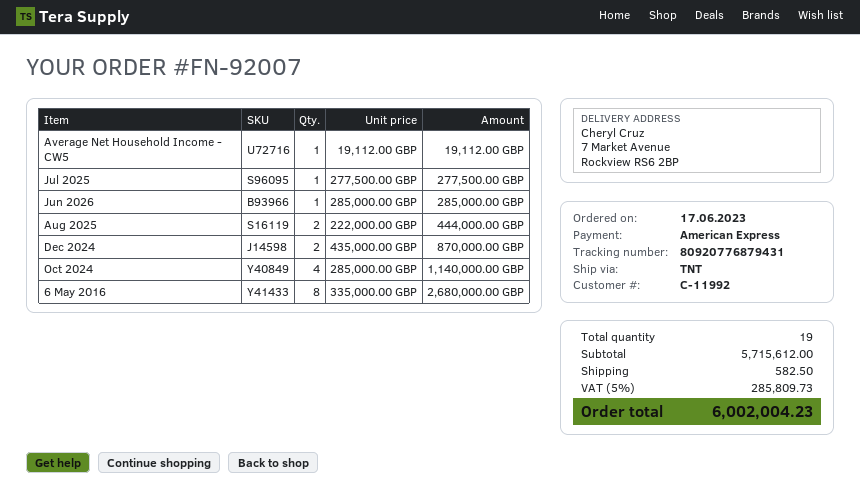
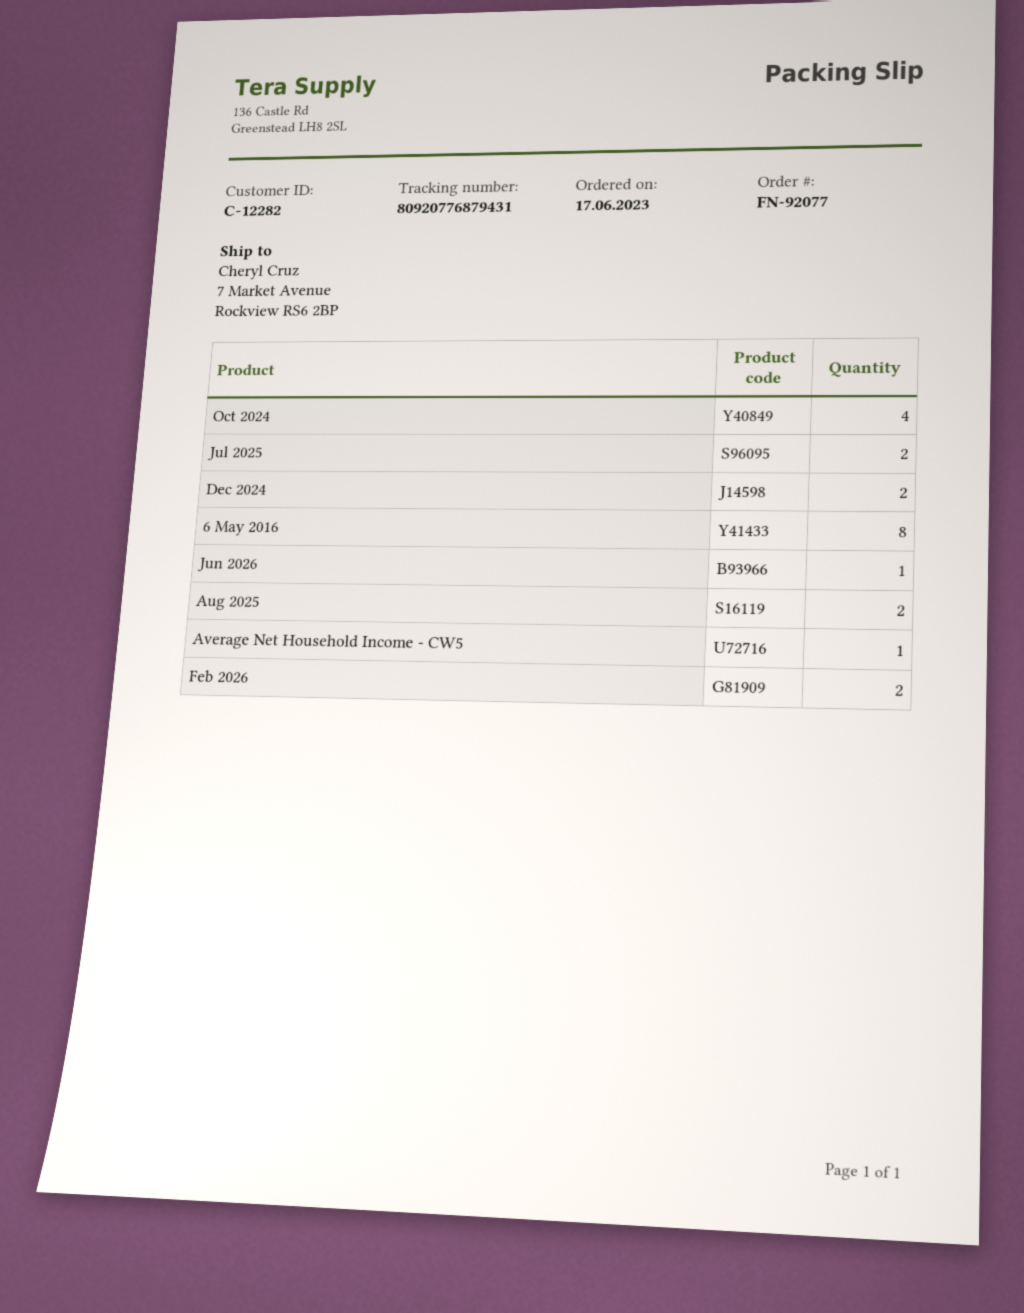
order number: FN-92007 -> FN-92077
customer number: C-11992 -> C-12282
Jul 2025: 1 -> 2
Feb 2026: none -> 2

